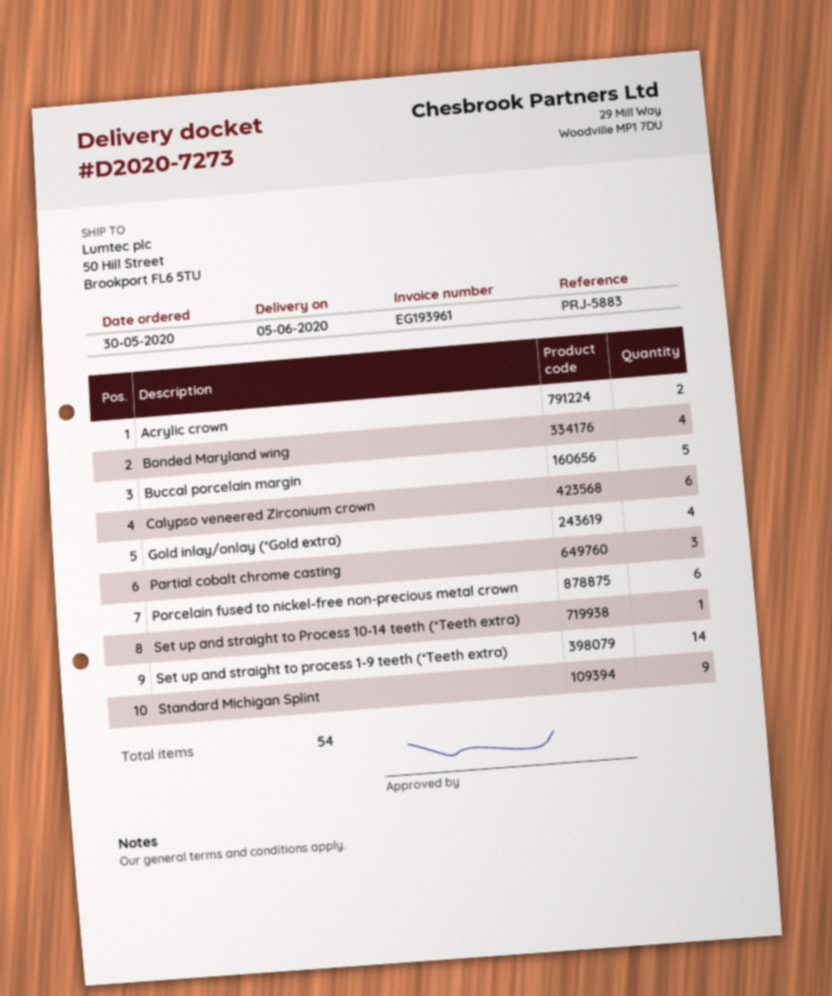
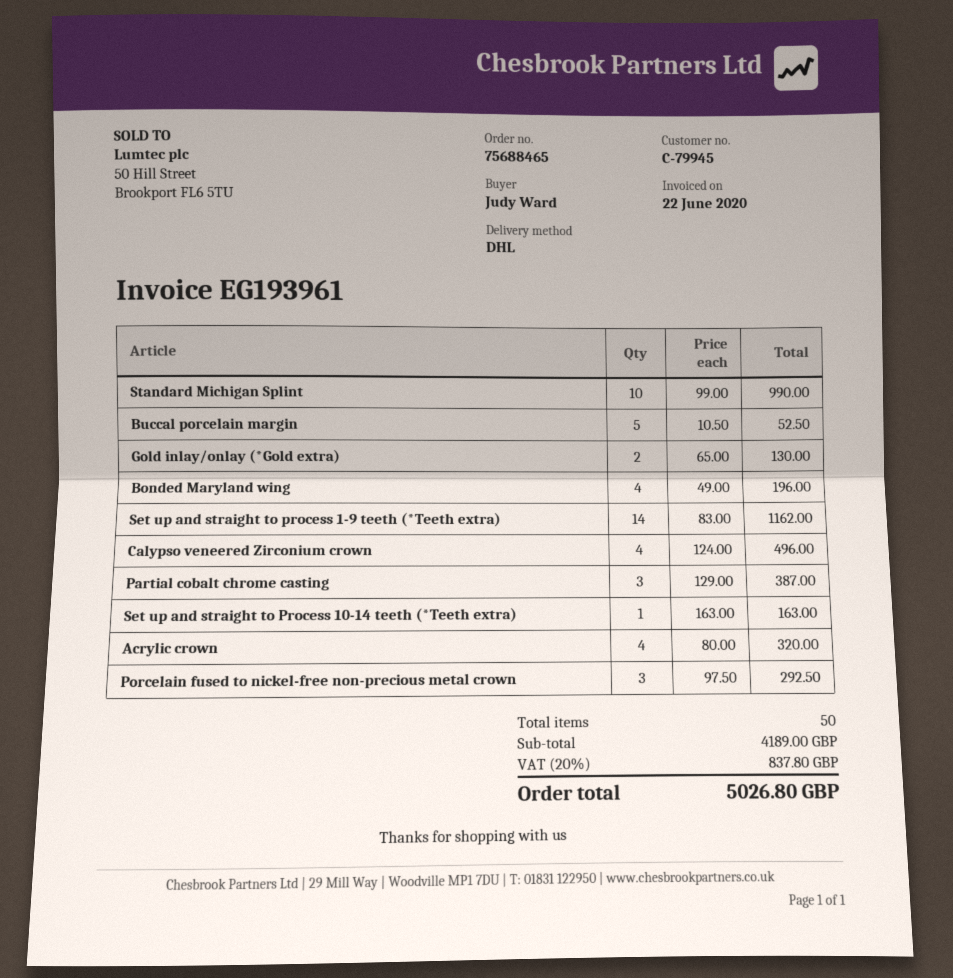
Acrylic crown: 2 -> 4
Calypso veneered Zirconium crown: 6 -> 4
Gold inlay/onlay (*Gold extra): 4 -> 2
Porcelain fused to nickel-free non-precious metal crown: 6 -> 3
Standard Michigan Splint: 9 -> 10
total quantity: 54 -> 50

